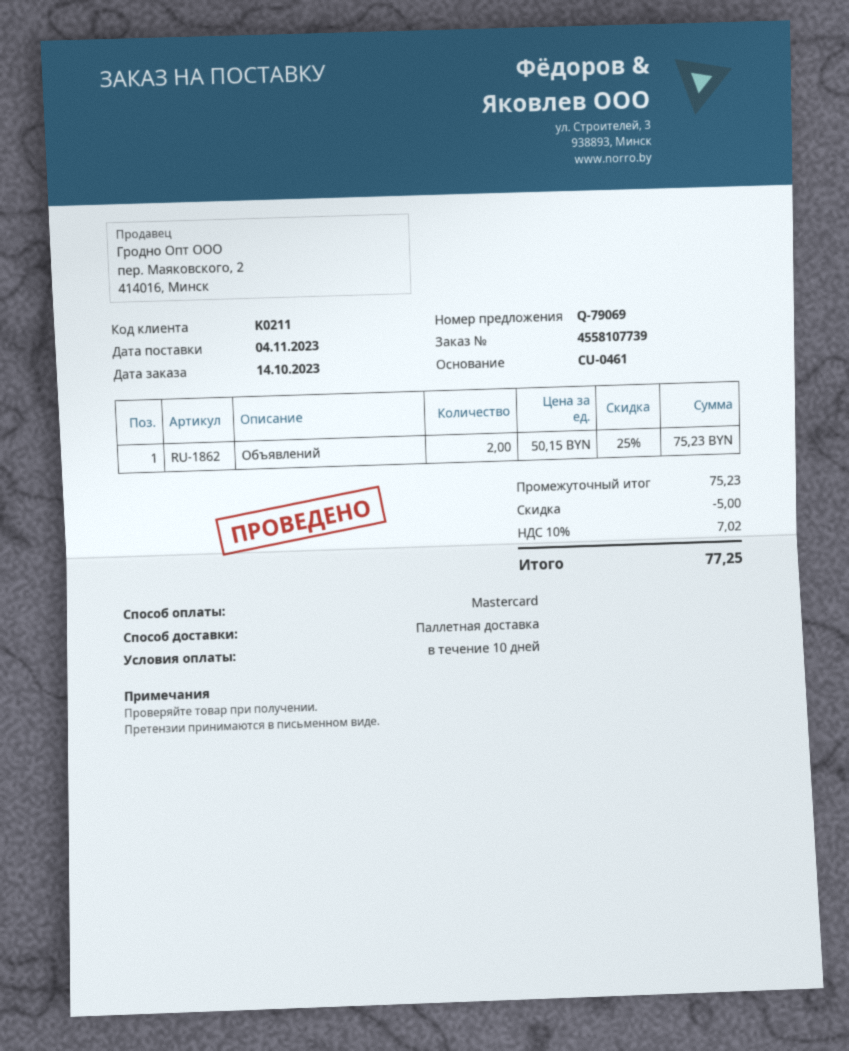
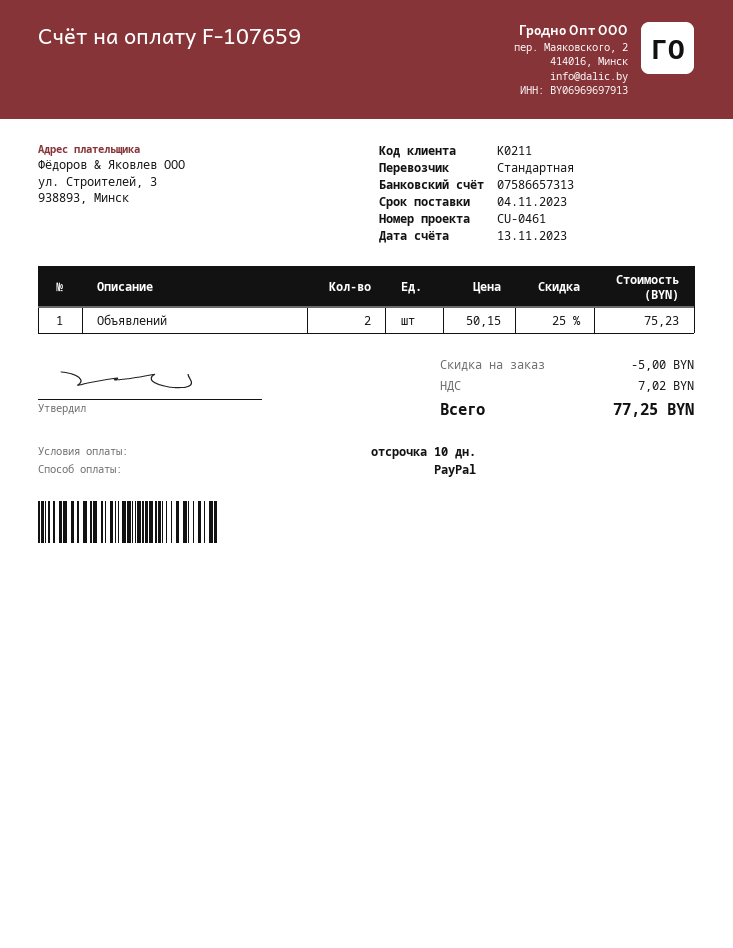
payment method: Mastercard -> PayPal
shipping method: pallet freight -> standard

